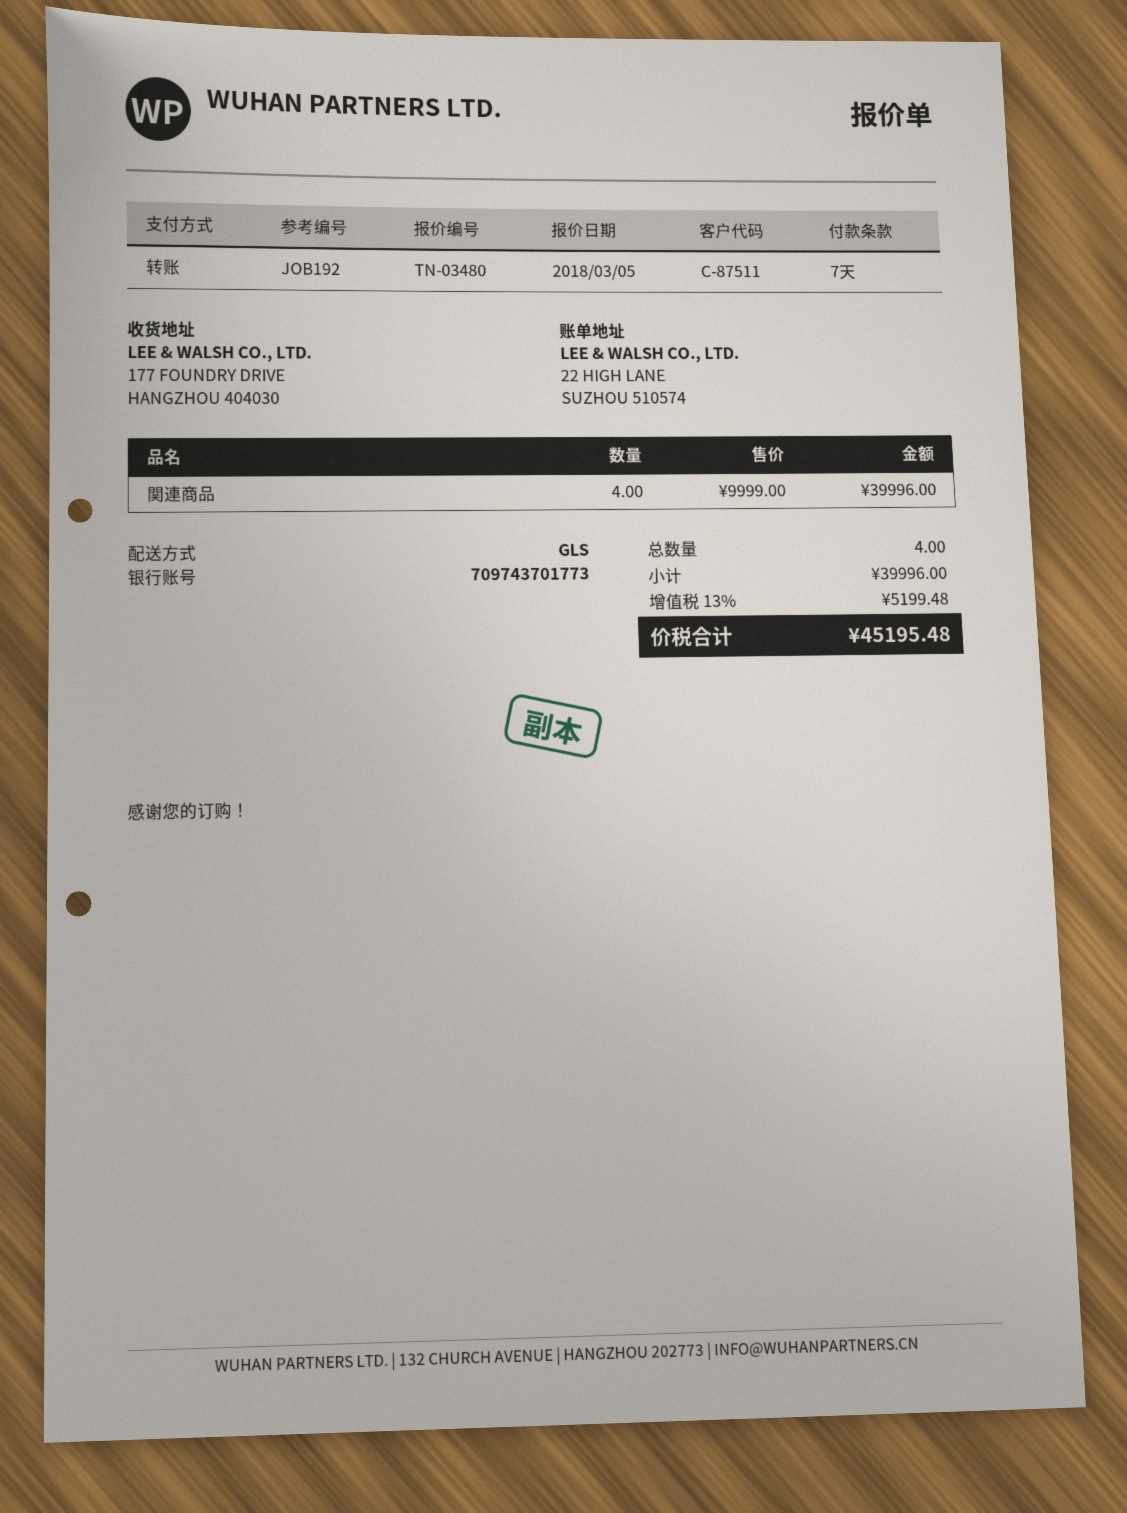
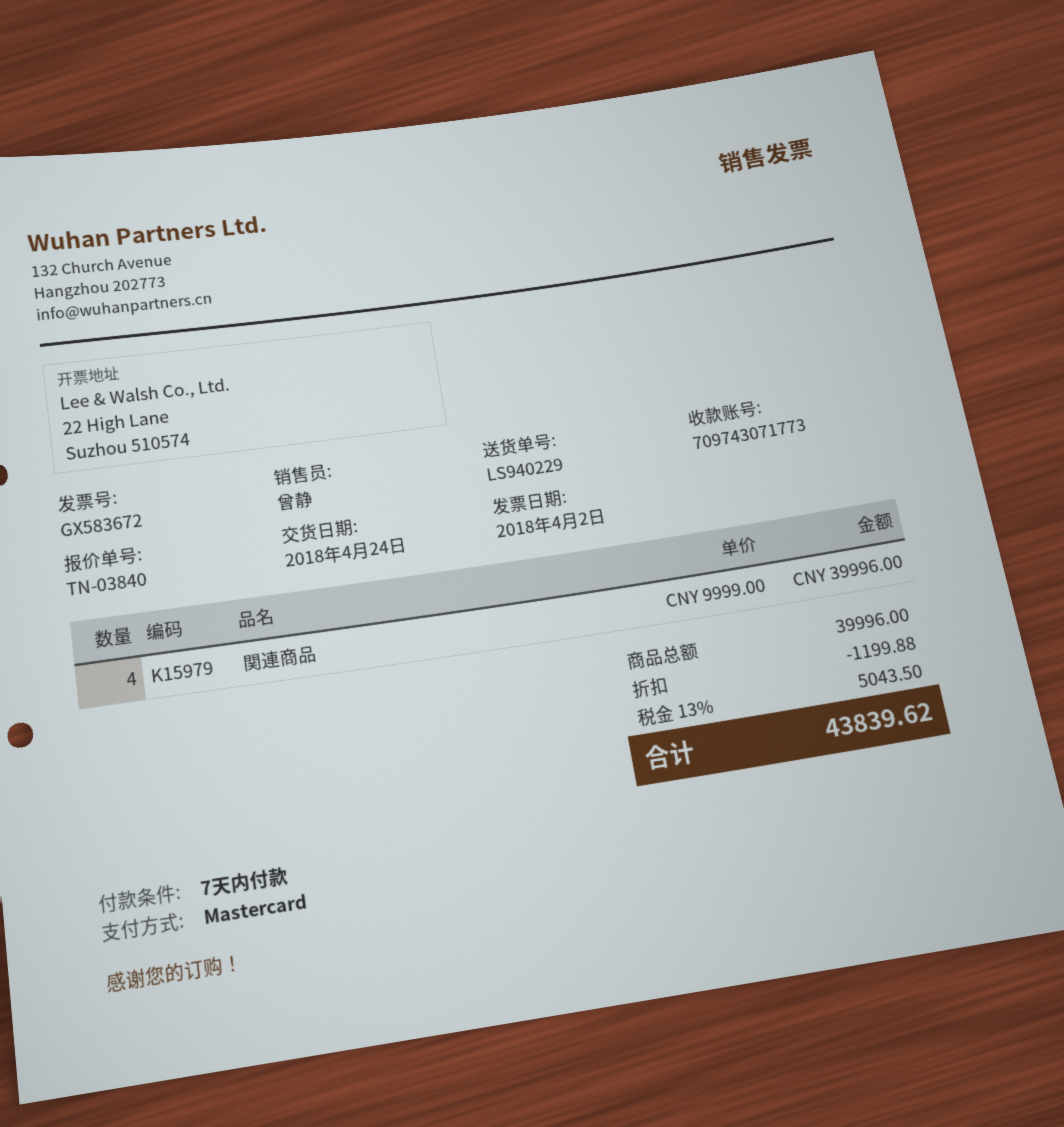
quote number: TN-03480 -> TN-03840
payment method: bank transfer -> Mastercard
bank account: 709743701773 -> 709743071773
discount: none -> 1199.88
tax: 13% = 5199.48 -> 13% = 5043.50
total: 45195.48 -> 43839.62

